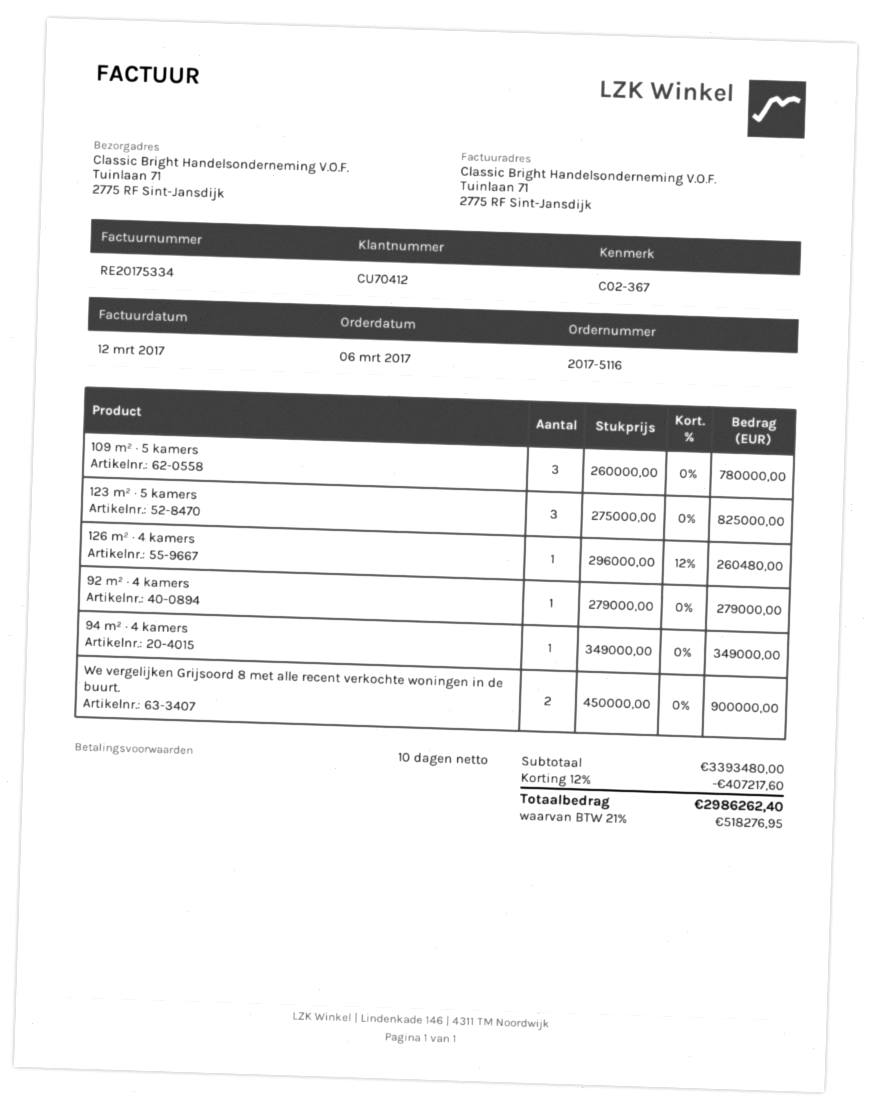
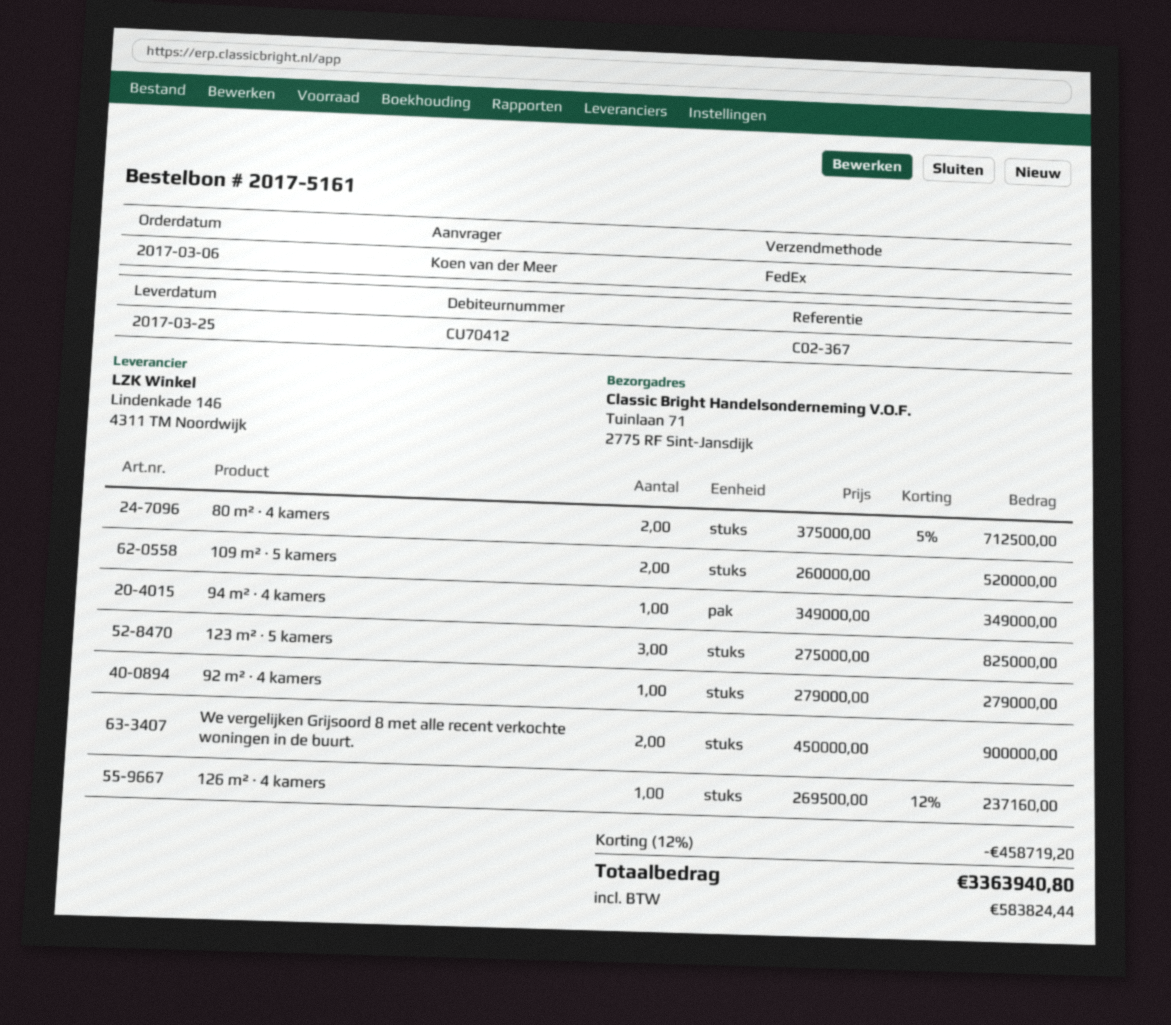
order number: 2017-5116 -> 2017-5161
109 m² · 5 kamers: 3 x 260000.00 = 780000.00 -> 2 x 260000.00 = 520000.00
126 m² · 4 kamers: 1 x 296000.00 - 12% = 260480.00 -> 1 x 269500.00 - 12% = 237160.00
80 m² · 4 kamers: none -> 2 x 375000.00 - 5% = 712500.00
discount: 12% = 407217.60 -> 12% = 458719.20
tax: 518276.95 -> 583824.44
total: 2986262.40 -> 3363940.80

